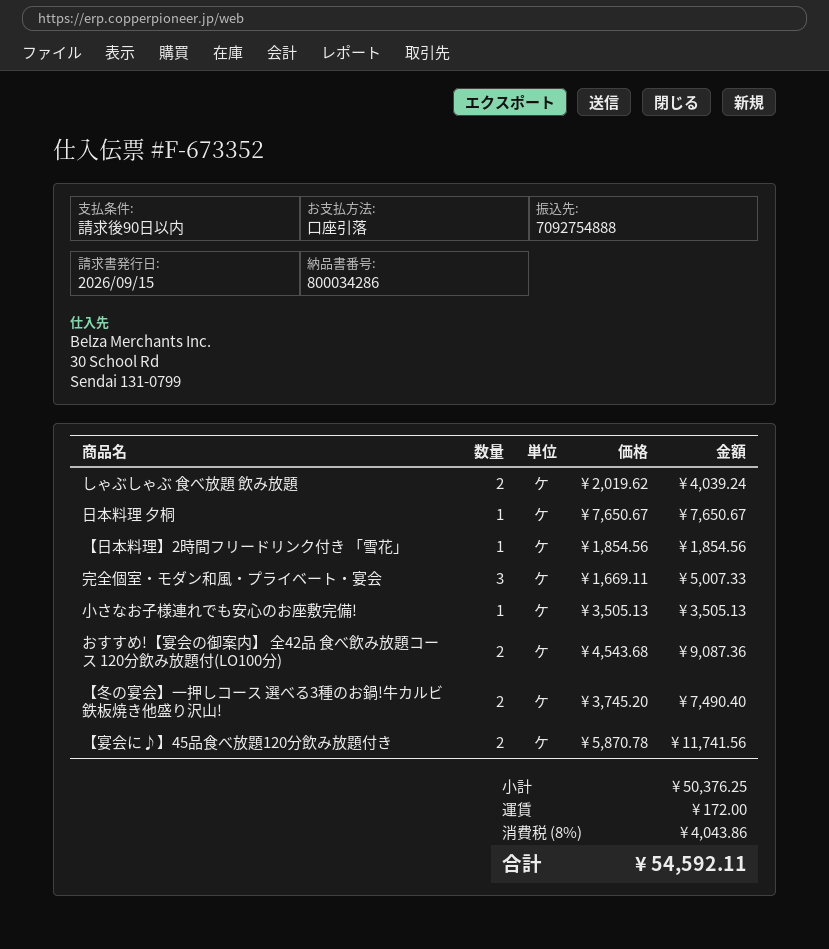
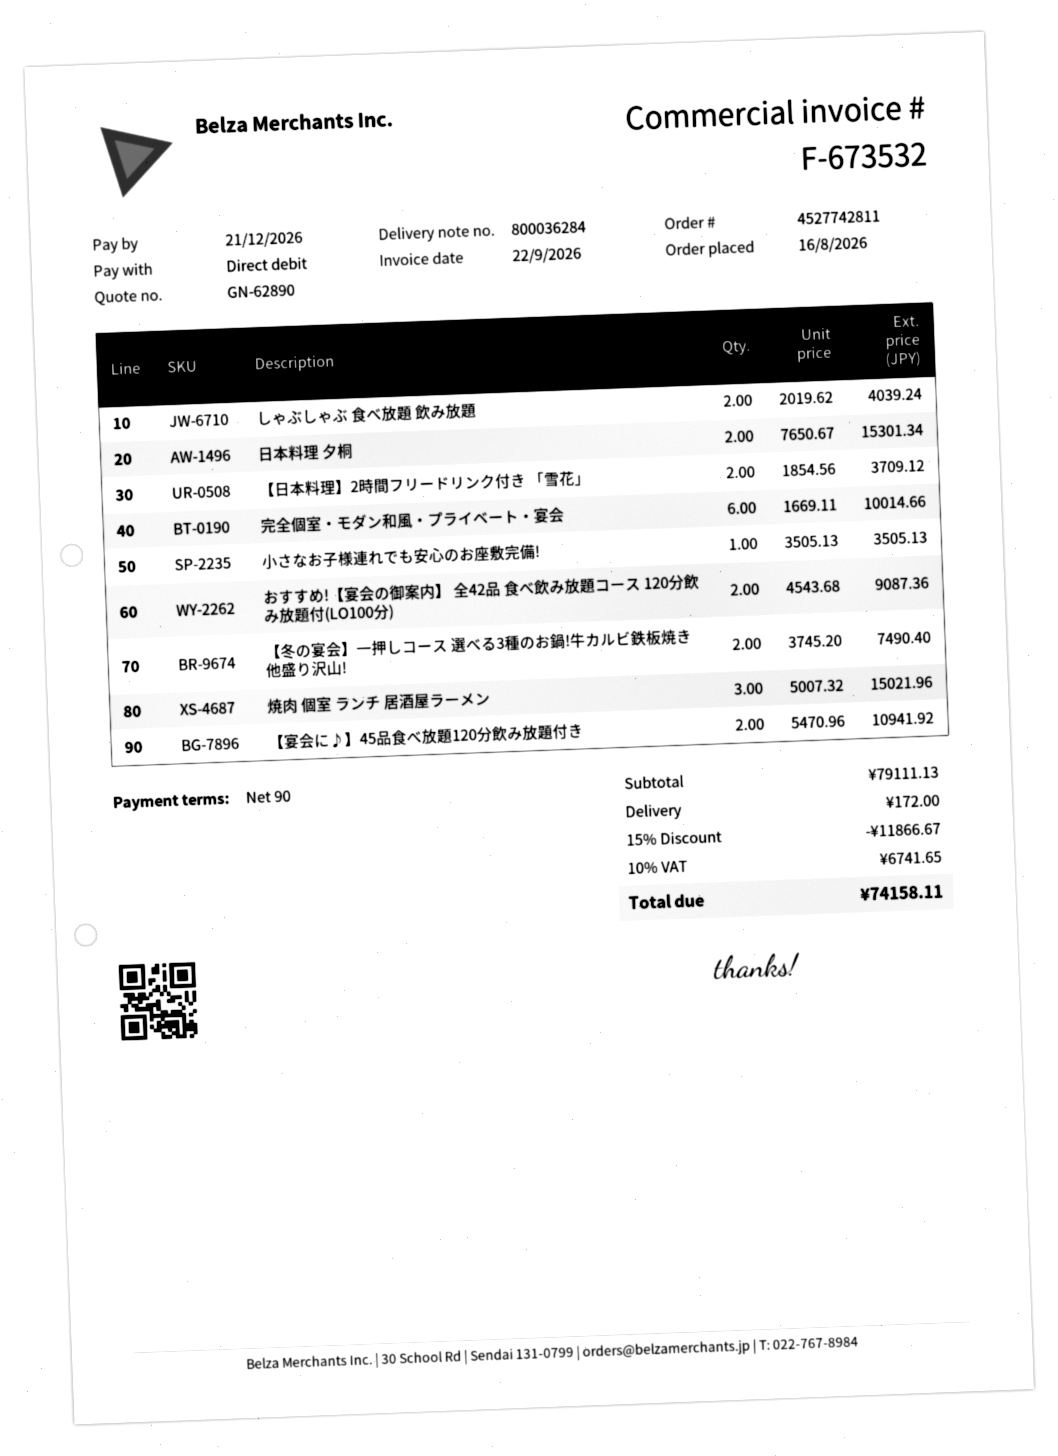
delivery note number: 800034286 -> 800036284
invoice number: F-673352 -> F-673532
invoice date: 2026-09-15 -> 2026-09-22
日本料理 夕桐: 1 x 7650.67 = 7650.67 -> 2 x 7650.67 = 15301.34
【日本料理】2時間フリードリンク付き 「雪花」: 1 x 1854.56 = 1854.56 -> 2 x 1854.56 = 3709.12
完全個室・モダン和風・プライベート・宴会: 3 x 1669.11 = 5007.33 -> 6 x 1669.11 = 10014.66
【宴会に♪】45品食べ放題120分飲み放題付き: 2 x 5870.78 = 11741.56 -> 2 x 5470.96 = 10941.92
焼肉 個室 ランチ 居酒屋ラーメン: none -> 3 x 5007.32 = 15021.96
subtotal: 50376.25 -> 79111.13
discount: none -> 15% = 11866.67
tax: 8% = 4043.86 -> 10% = 6741.65
total: 54592.11 -> 74158.11

